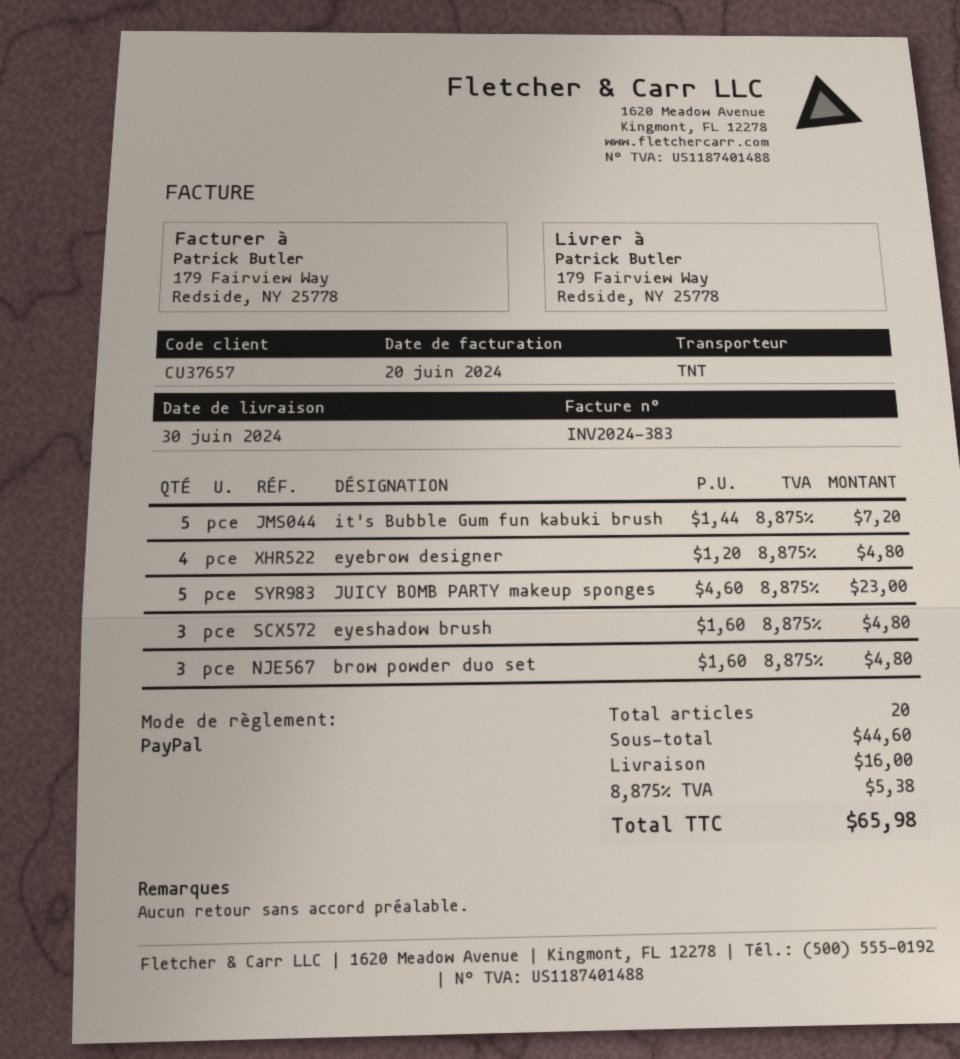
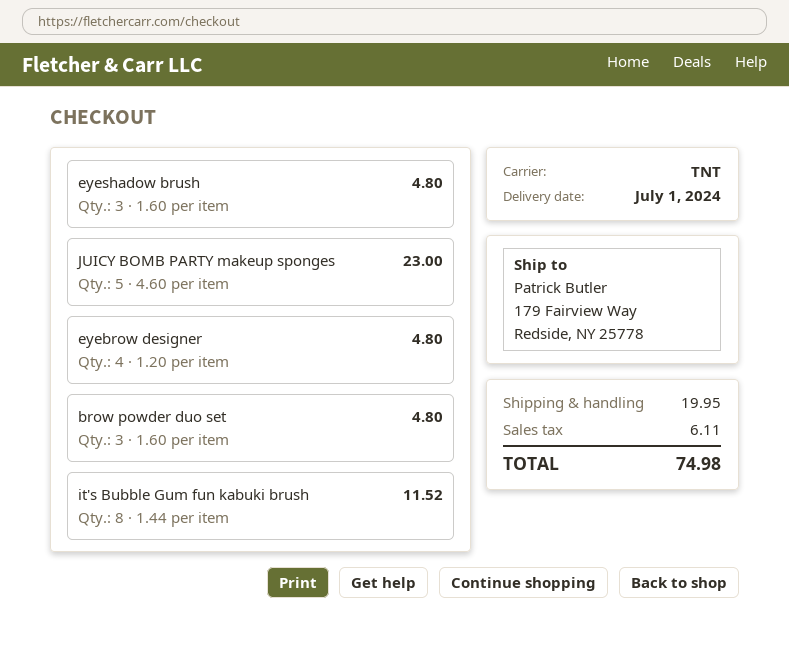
delivery date: 2024-06-30 -> 2024-07-01
it's Bubble Gum fun kabuki brush: 5 x 1.44 = 7.20 -> 8 x 1.44 = 11.52
shipping: 16.00 -> 19.95
tax: 5.38 -> 6.11
total: 65.98 -> 74.98

